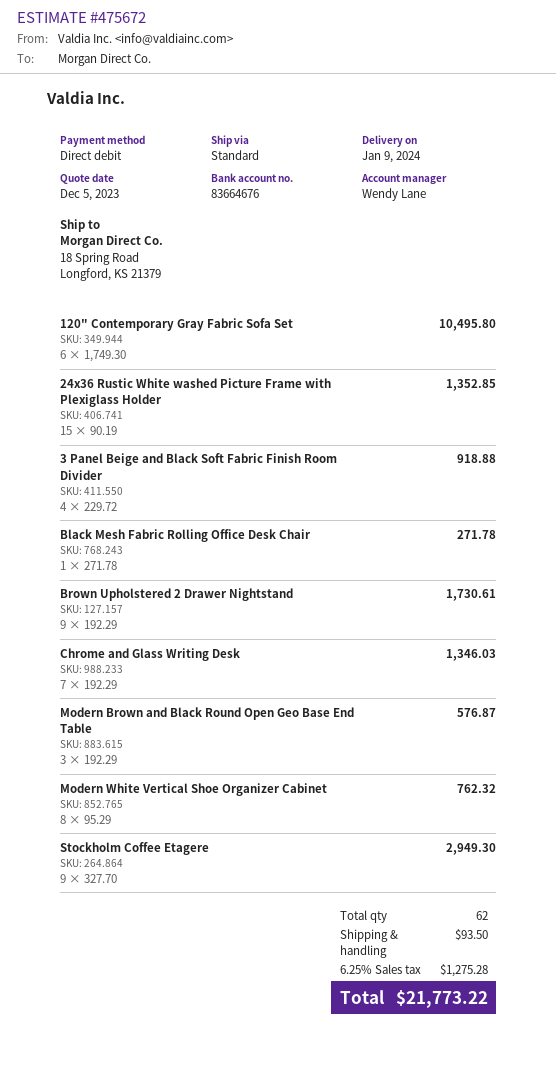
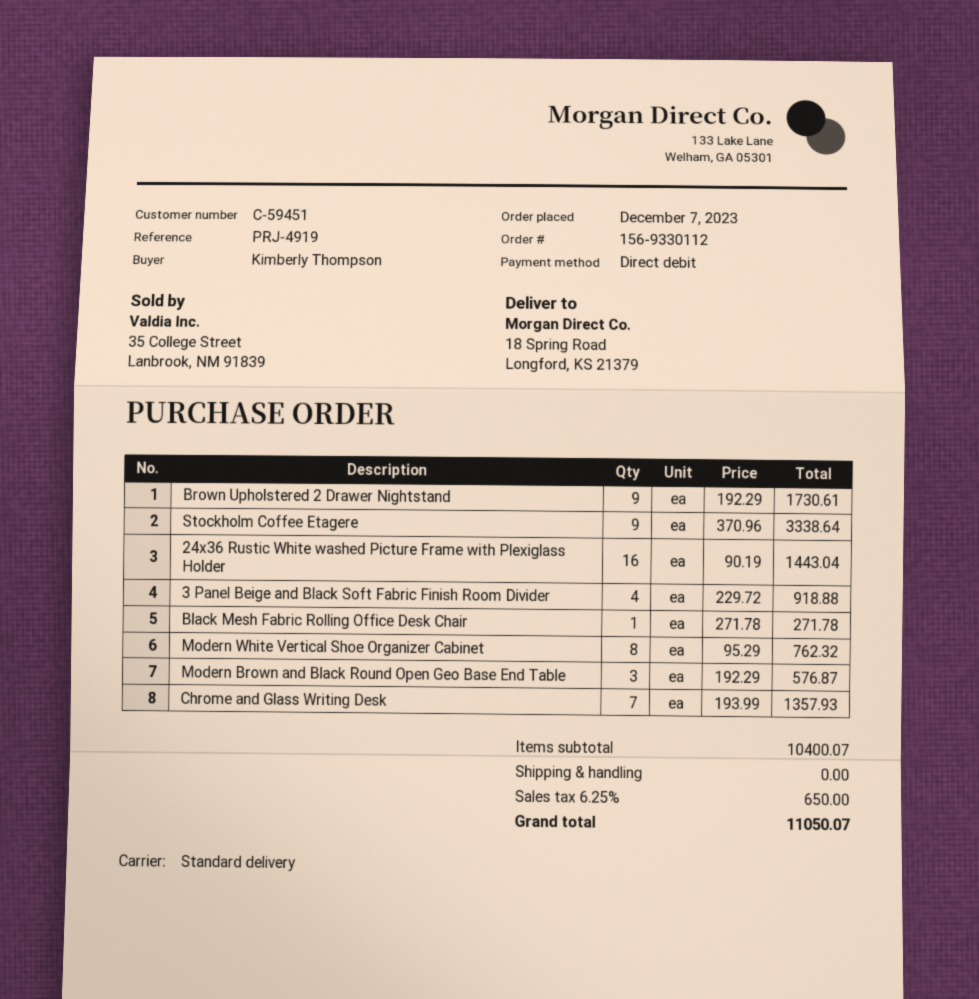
120" Contemporary Gray Fabric Sofa Set: 6 x 1749.30 = 10495.80 -> none
24x36 Rustic White washed Picture Frame with Plexiglass Holder: 15 x 90.19 = 1352.85 -> 16 x 90.19 = 1443.04
Chrome and Glass Writing Desk: 7 x 192.29 = 1346.03 -> 7 x 193.99 = 1357.93
Stockholm Coffee Etagere: 9 x 327.70 = 2949.30 -> 9 x 370.96 = 3338.64
shipping: 93.50 -> 0.00
tax: 6.25% = 1275.28 -> 6.25% = 650.00
total: 21773.22 -> 11050.07

